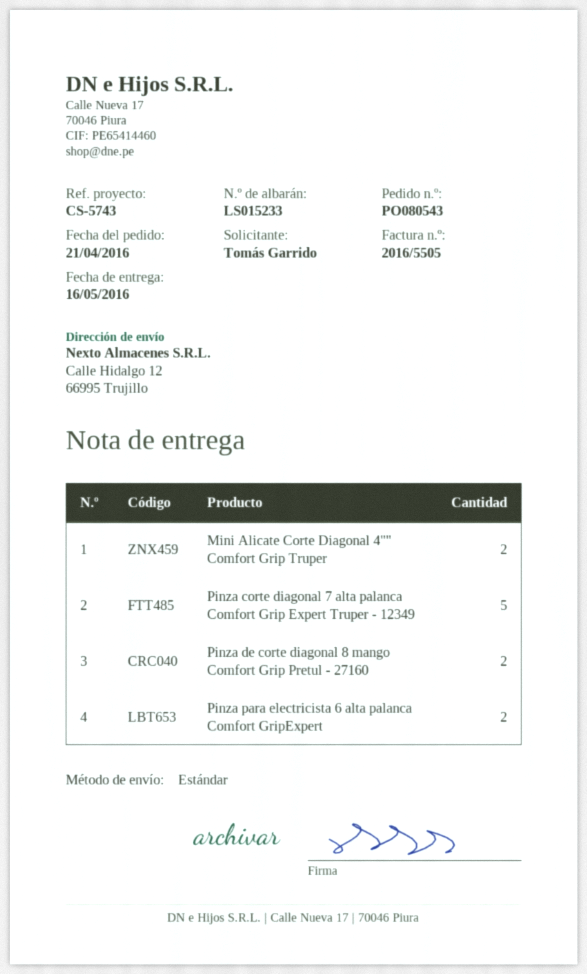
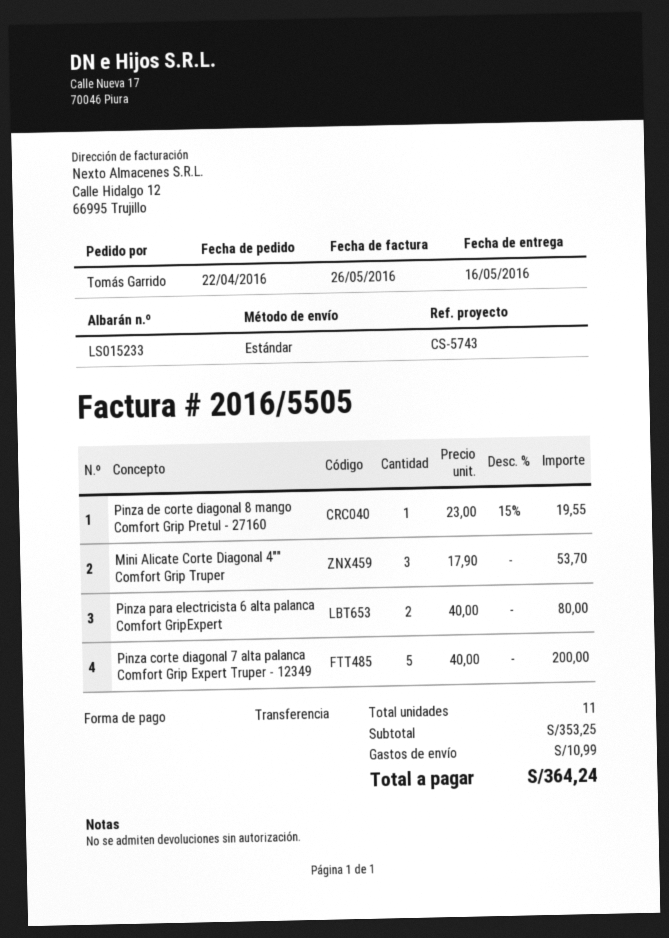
order date: 2016-04-21 -> 2016-04-22
Mini Alicate Corte Diagonal 4"" Comfort Grip Truper: 2 -> 3
Pinza de corte diagonal 8 mango Comfort Grip Pretul - 27160: 2 -> 1

